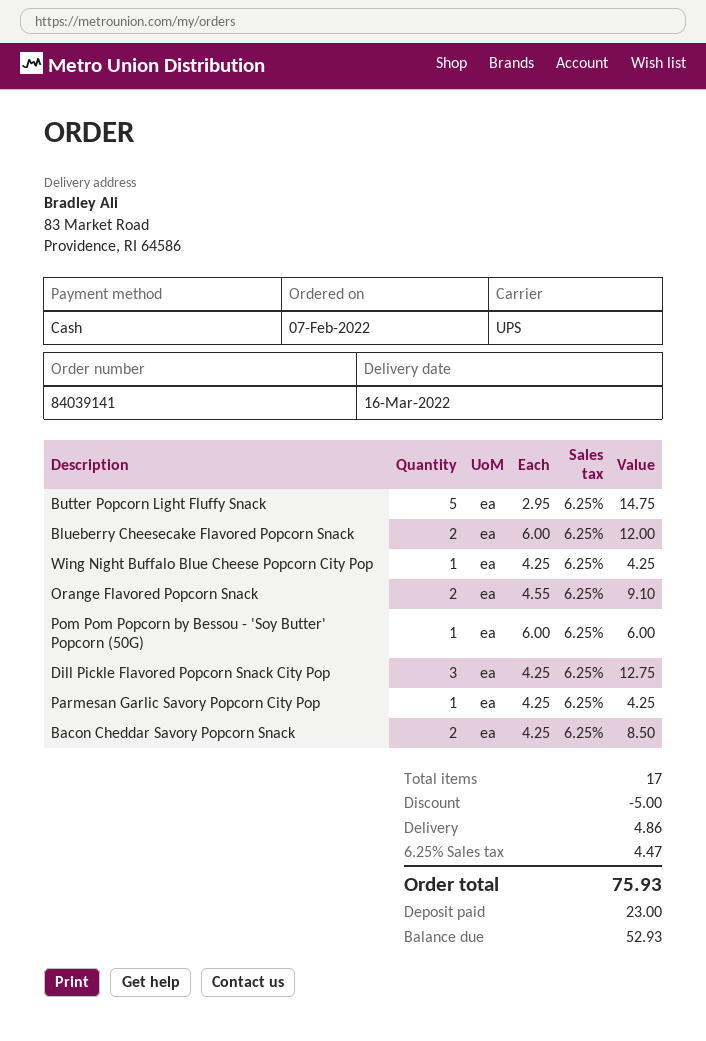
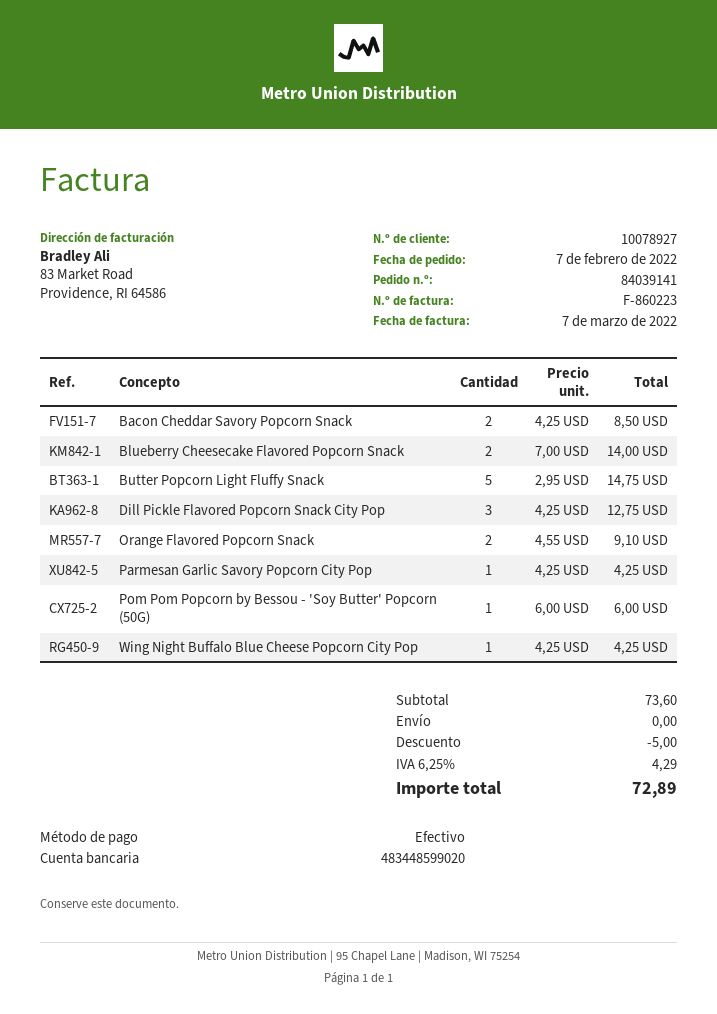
Blueberry Cheesecake Flavored Popcorn Snack: 2 x 6.00 = 12.00 -> 2 x 7.00 = 14.00
shipping: 4.86 -> 0.00
tax: 6.25% = 4.47 -> 6.25% = 4.29
total: 75.93 -> 72.89

